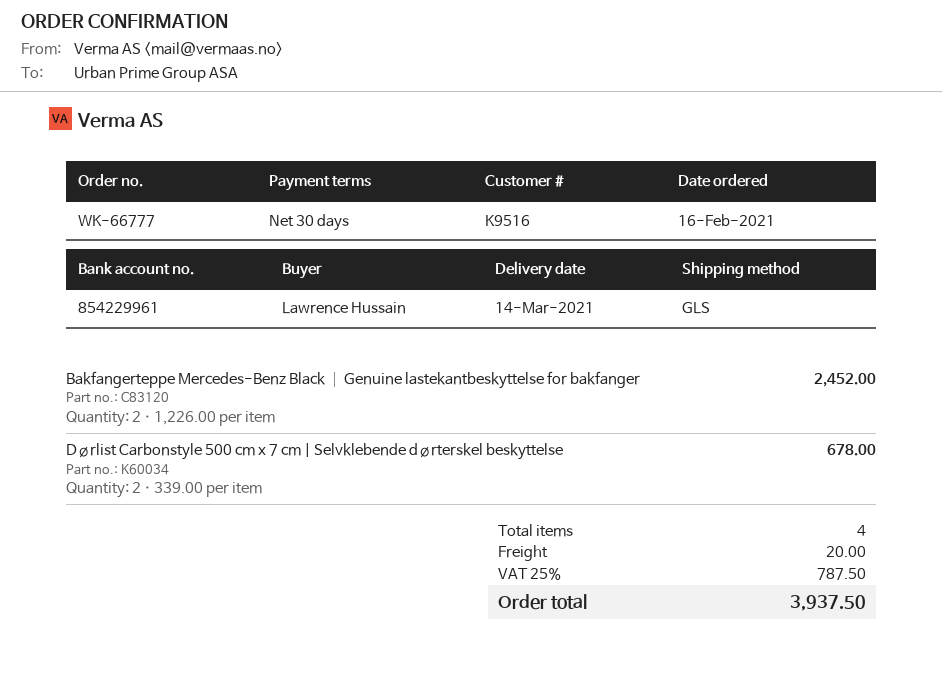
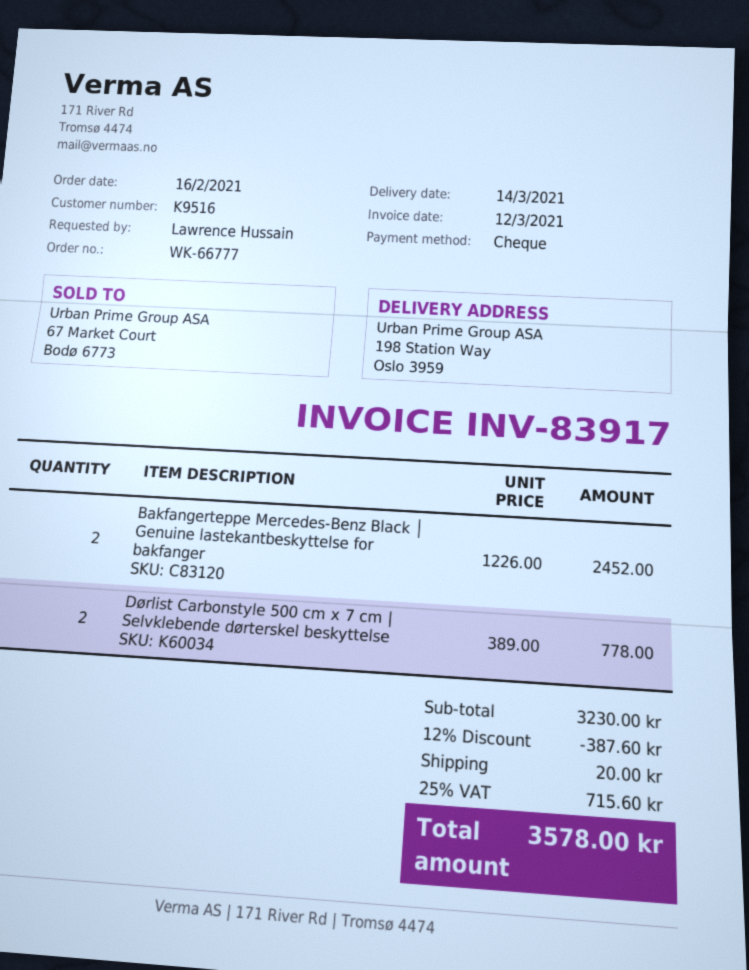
Dørlist Carbonstyle 500 cm x 7 cm | Selvklebende dørterskel beskyttelse: 2 x 339.00 = 678.00 -> 2 x 389.00 = 778.00
discount: none -> 12% = 387.60
tax: 25% = 787.50 -> 25% = 715.60
total: 3937.50 -> 3578.00

